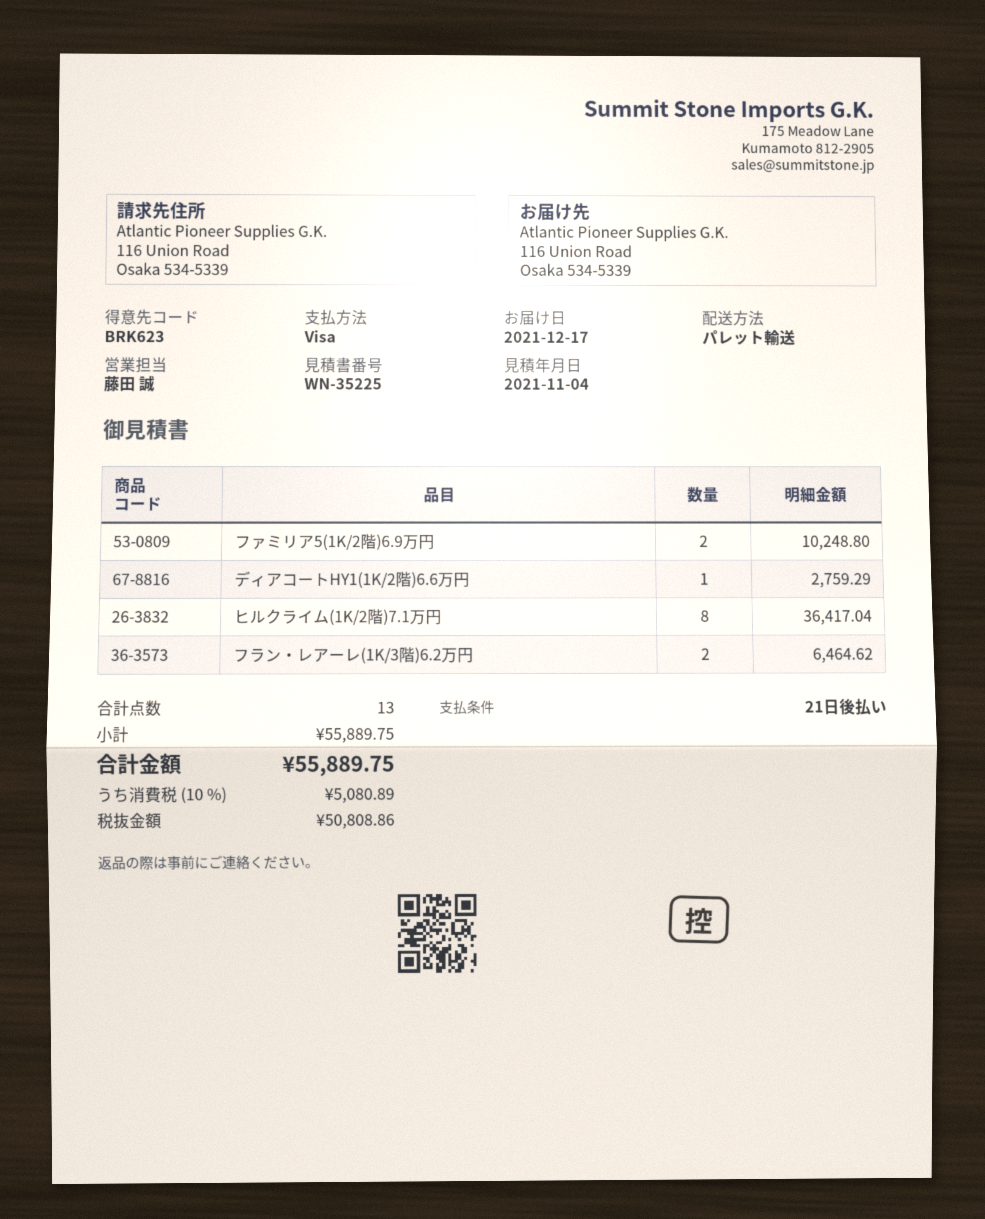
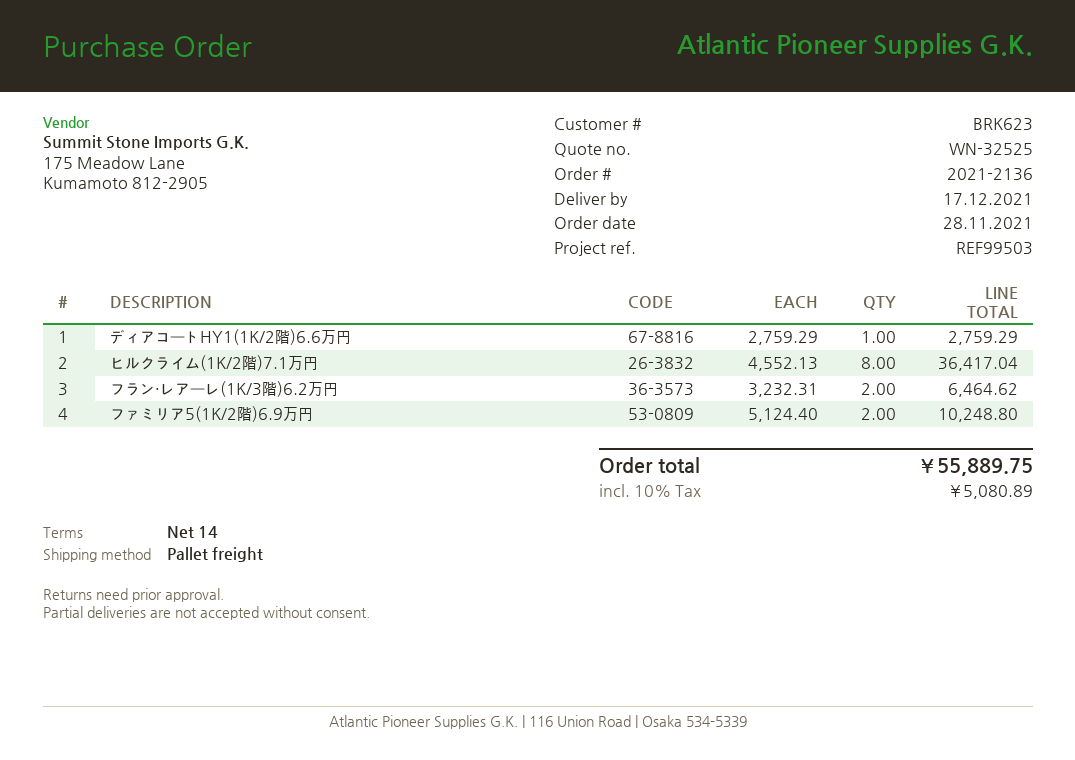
quote number: WN-35225 -> WN-32525
payment terms: 21 days -> 14 days

